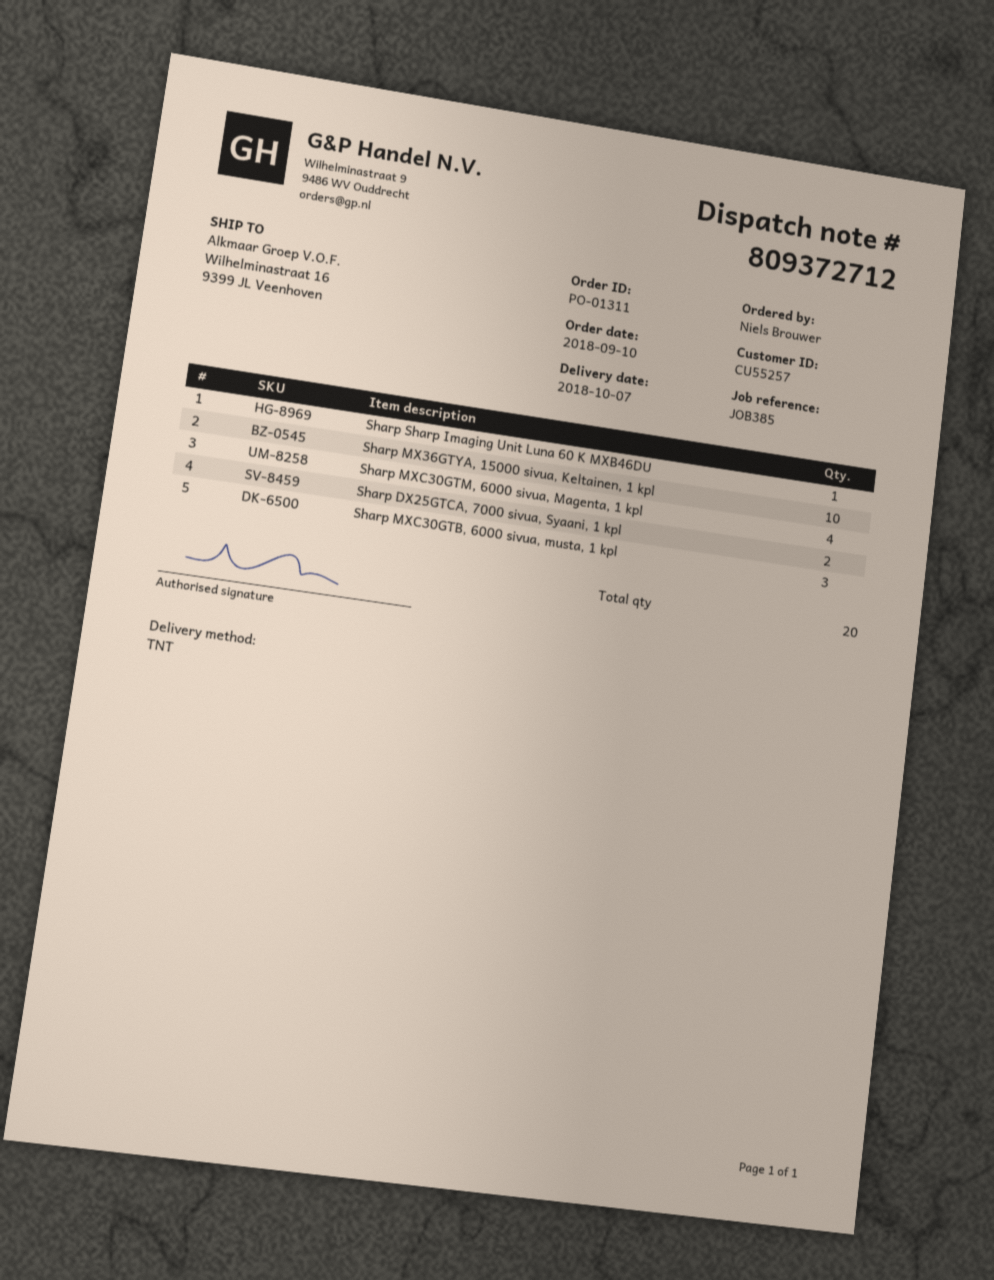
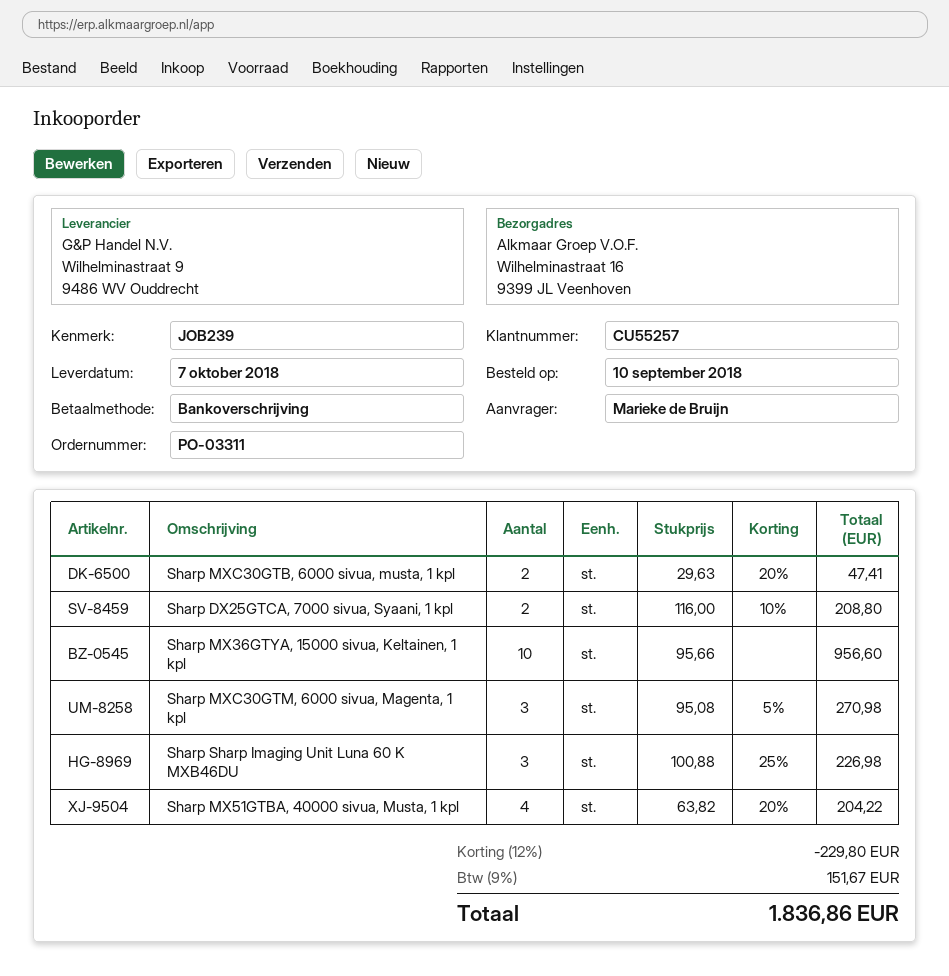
order number: PO-01311 -> PO-03311
reference: JOB385 -> JOB239
ordered by: Niels Brouwer -> Marieke de Bruijn
Sharp Sharp Imaging Unit Luna 60 K MXB46DU: 1 -> 3
Sharp MXC30GTM, 6000 sivua, Magenta, 1 kpl: 4 -> 3
Sharp MXC30GTB, 6000 sivua, musta, 1 kpl: 3 -> 2
Sharp MX51GTBA, 40000 sivua, Musta, 1 kpl: none -> 4

